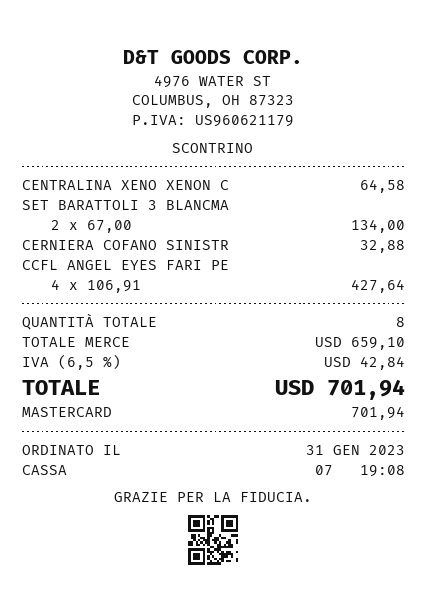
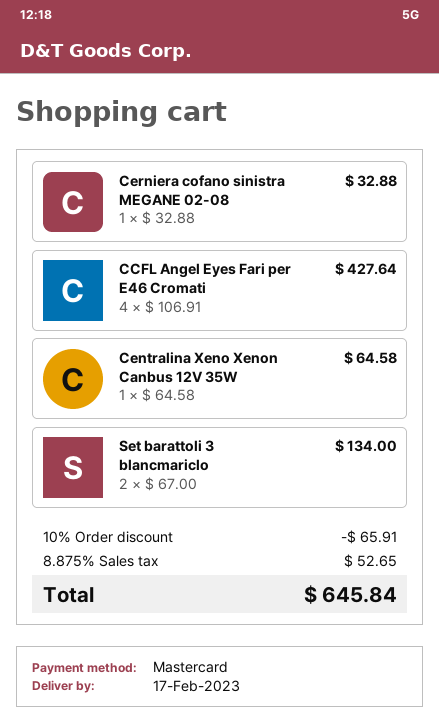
discount: none -> 10% = 65.91
tax: 6.5% = 42.84 -> 8.875% = 52.65
total: 701.94 -> 645.84

